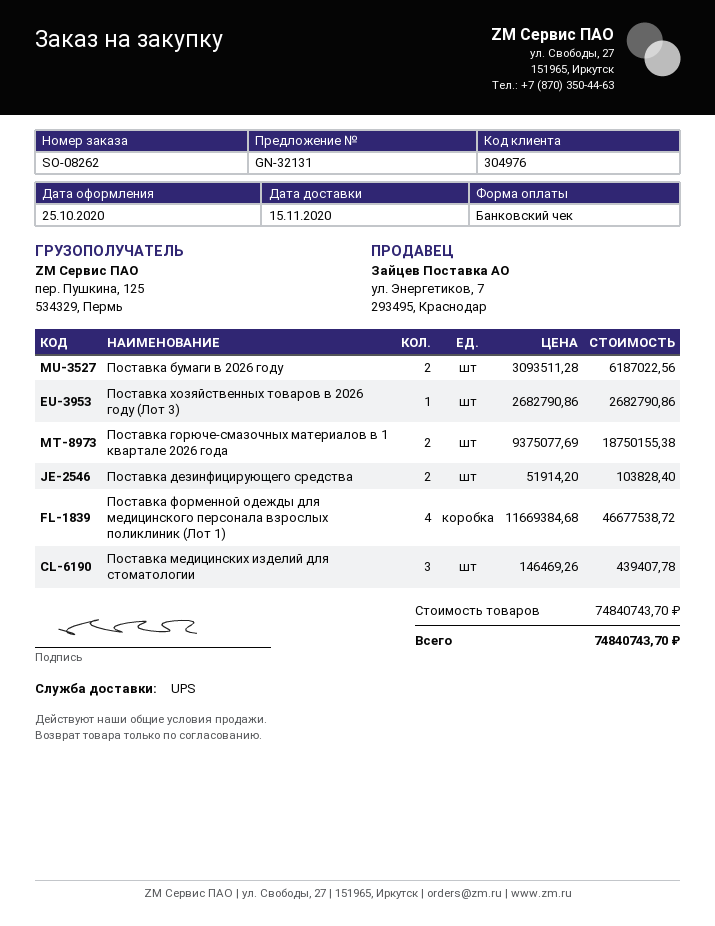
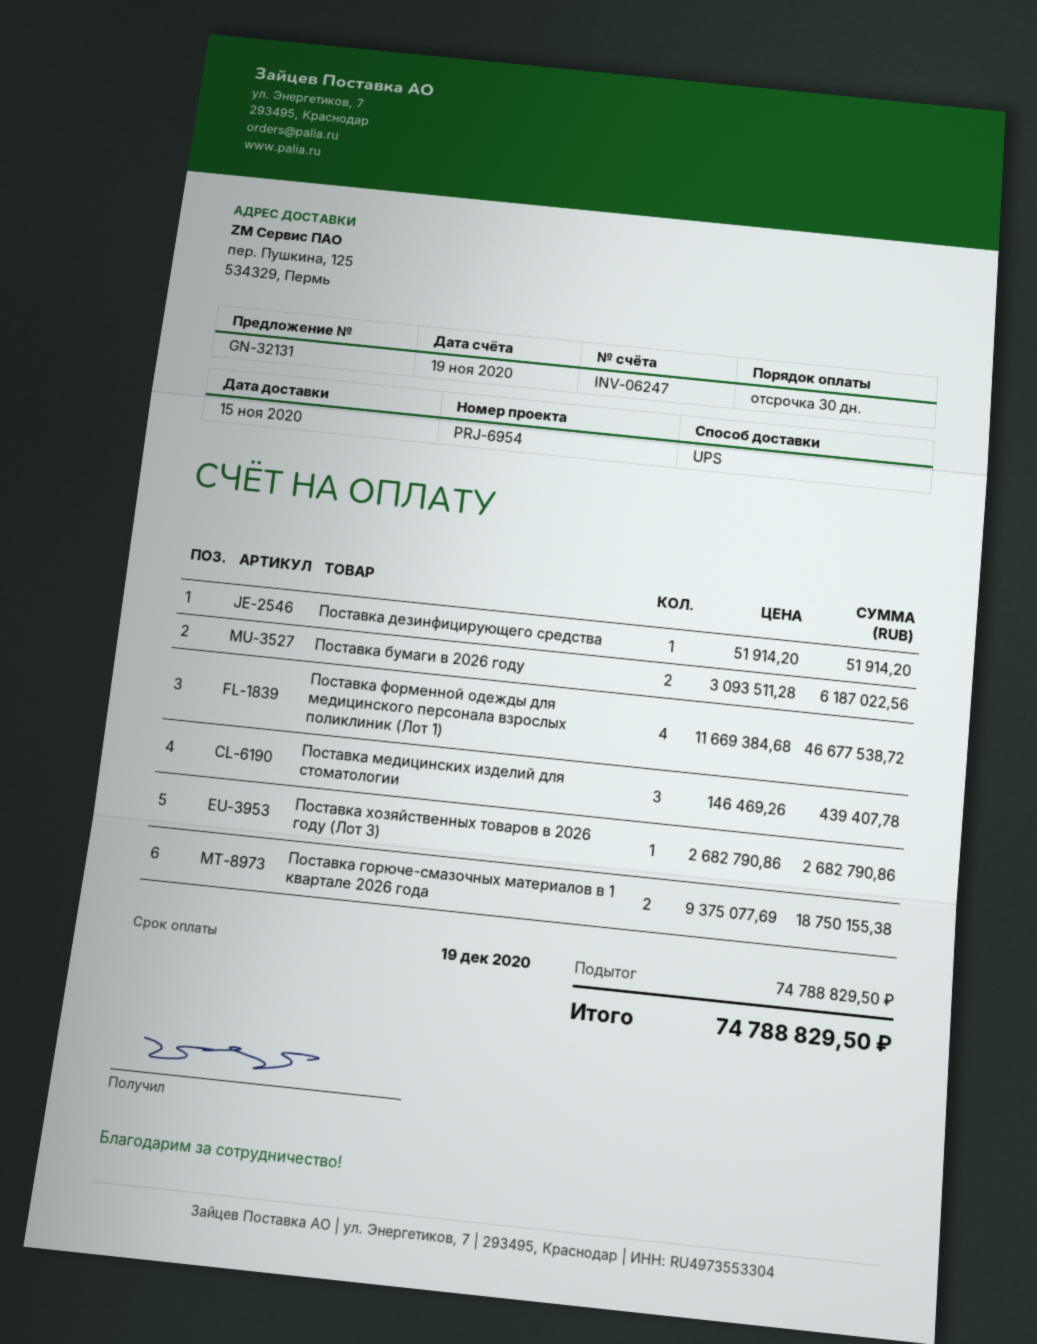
Поставка дезинфицирующего средства: 2 x 51914.20 = 103828.40 -> 1 x 51914.20 = 51914.20
subtotal: 74840743.70 -> 74788829.50
total: 74840743.70 -> 74788829.50

